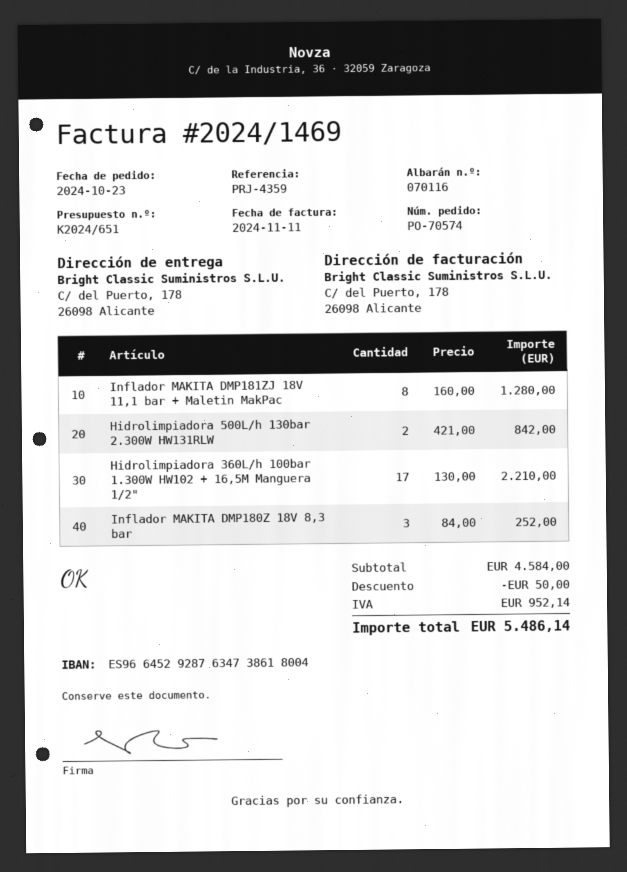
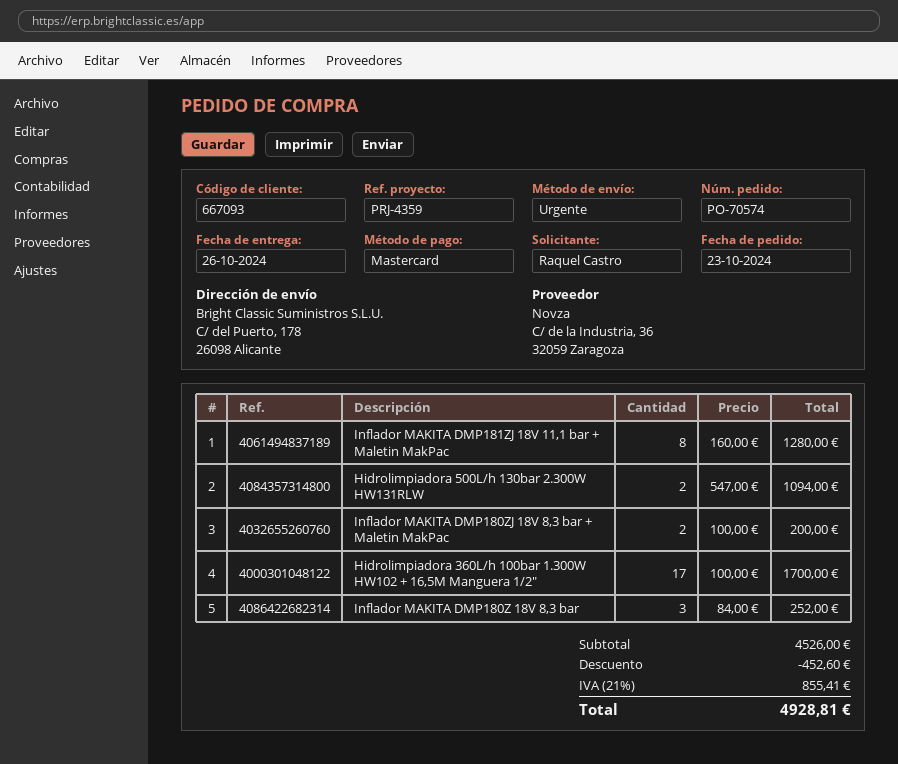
Hidrolimpiadora 500L/h 130bar 2.300W HW131RLW: 2 x 421.00 = 842.00 -> 2 x 547.00 = 1094.00
Hidrolimpiadora 360L/h 100bar 1.300W HW102 + 16,5M Manguera 1/2": 17 x 130.00 = 2210.00 -> 17 x 100.00 = 1700.00
Inflador MAKITA DMP180ZJ 18V 8,3 bar + Maletin MakPac: none -> 2 x 100.00 = 200.00
subtotal: 4584.00 -> 4526.00
discount: 50.00 -> 452.60
tax: 952.14 -> 855.41
total: 5486.14 -> 4928.81

